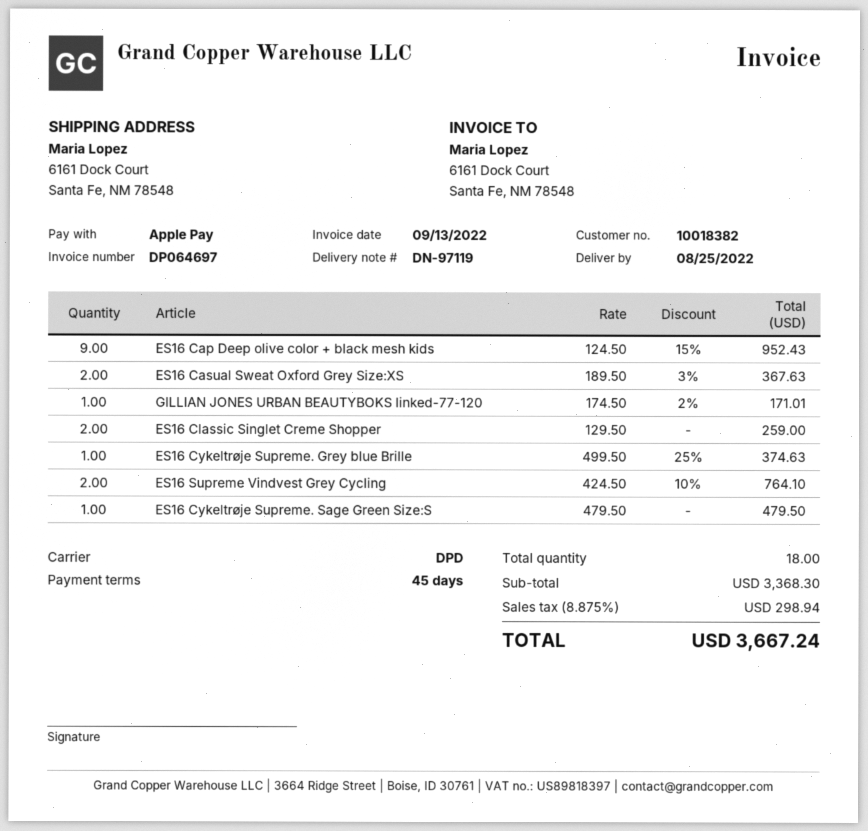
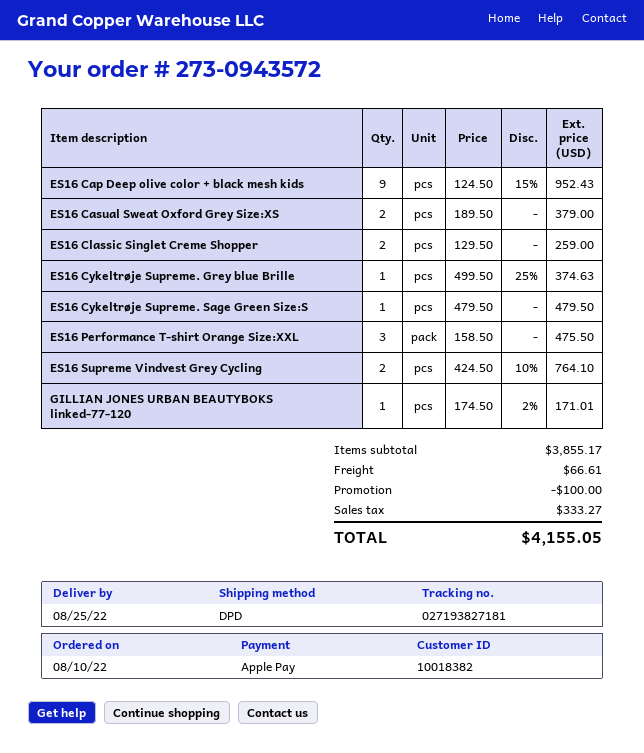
ES16 Casual Sweat Oxford Grey Size:XS: 2 x 189.50 - 3% = 367.63 -> 2 x 189.50 = 379.00
ES16 Performance T-shirt Orange Size:XXL: none -> 3 x 158.50 = 475.50
subtotal: 3368.30 -> 3855.17
discount: none -> 100.00
shipping: none -> 66.61
tax: 298.94 -> 333.27
total: 3667.24 -> 4155.05

